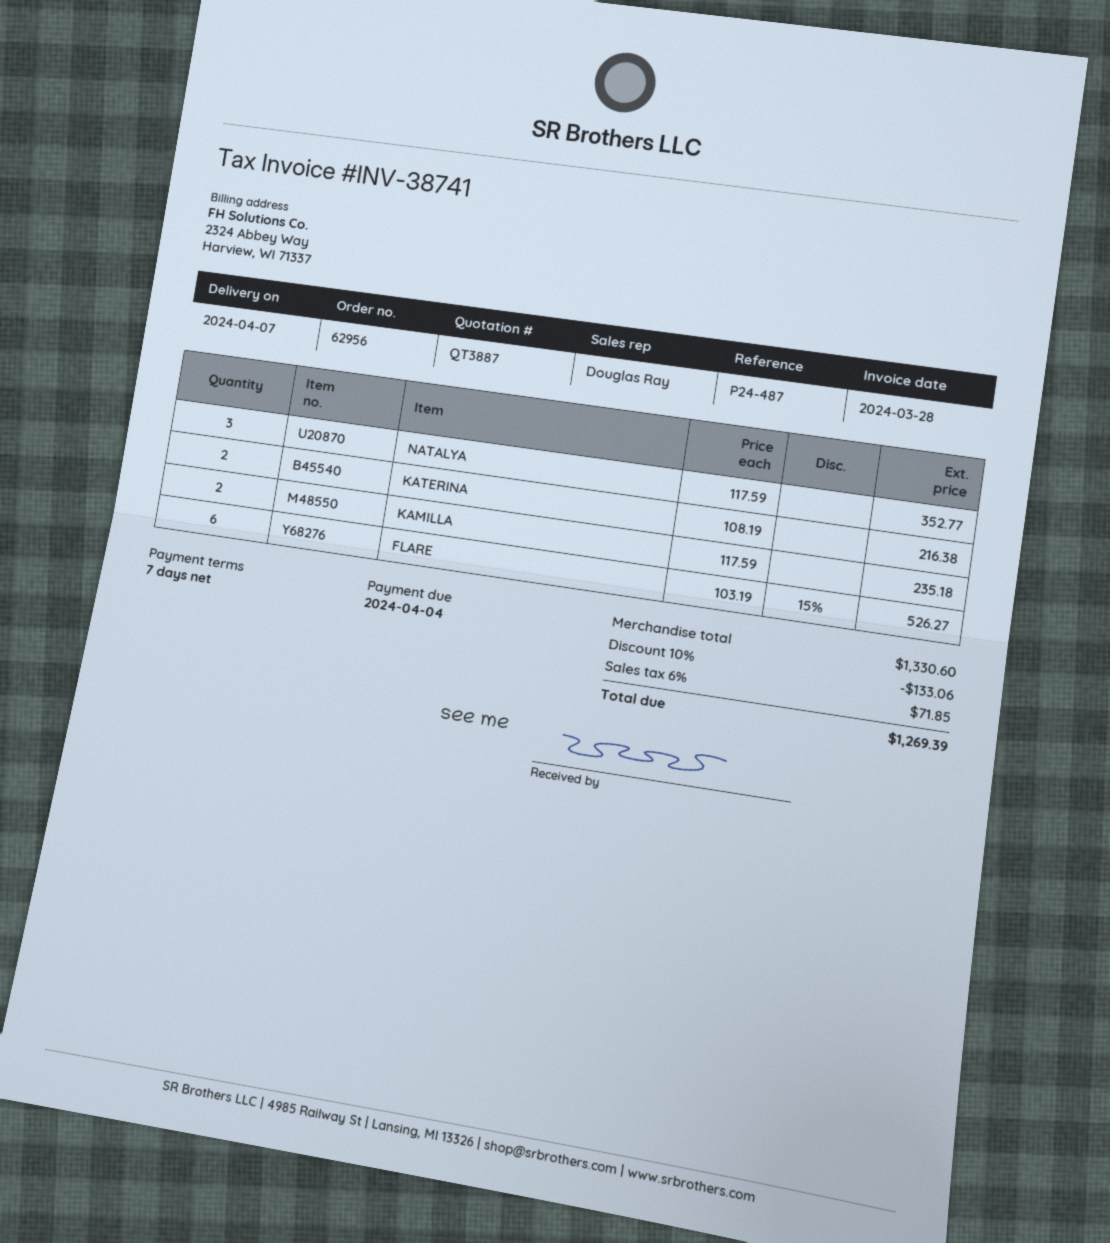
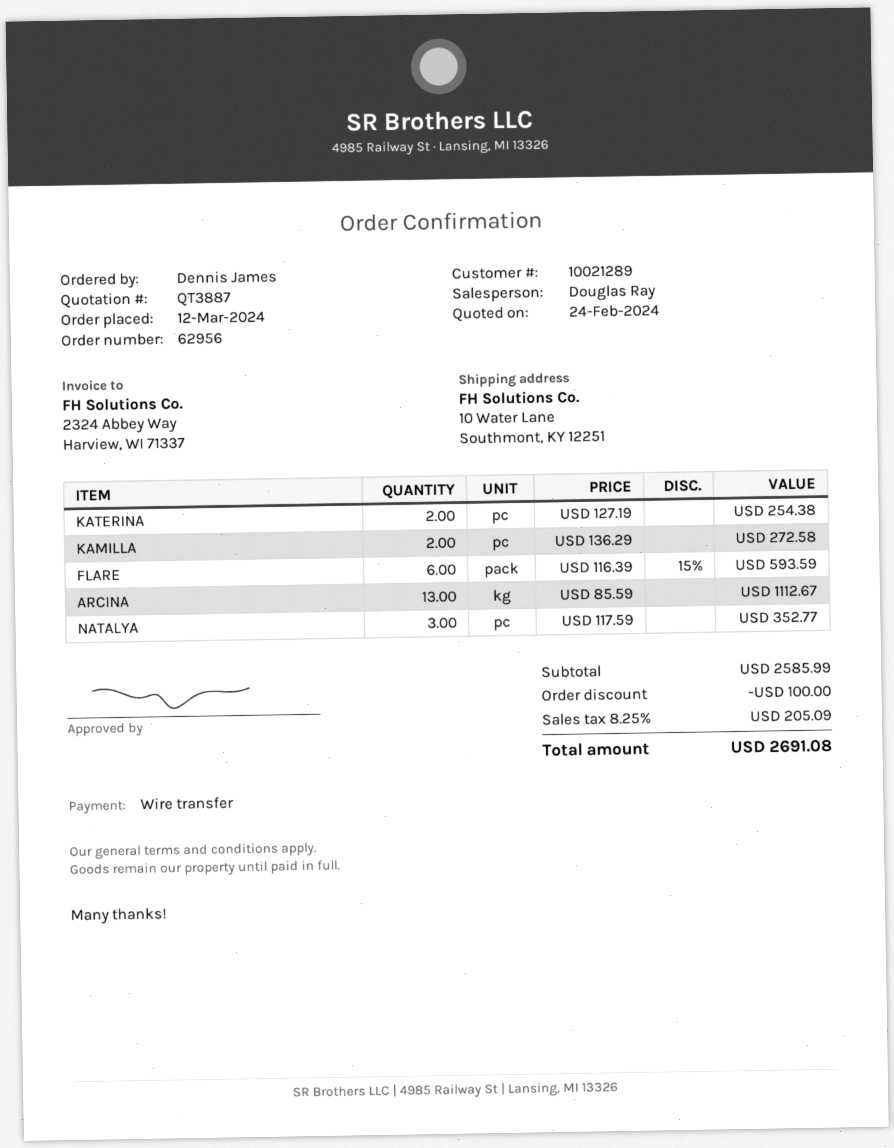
KATERINA: 2 x 108.19 = 216.38 -> 2 x 127.19 = 254.38
KAMILLA: 2 x 117.59 = 235.18 -> 2 x 136.29 = 272.58
FLARE: 6 x 103.19 - 15% = 526.27 -> 6 x 116.39 - 15% = 593.59
ARCINA: none -> 13 x 85.59 = 1112.67
subtotal: 1330.60 -> 2585.99
discount: 133.06 -> 100.00
tax: 6% = 71.85 -> 8.25% = 205.09
total: 1269.39 -> 2691.08

